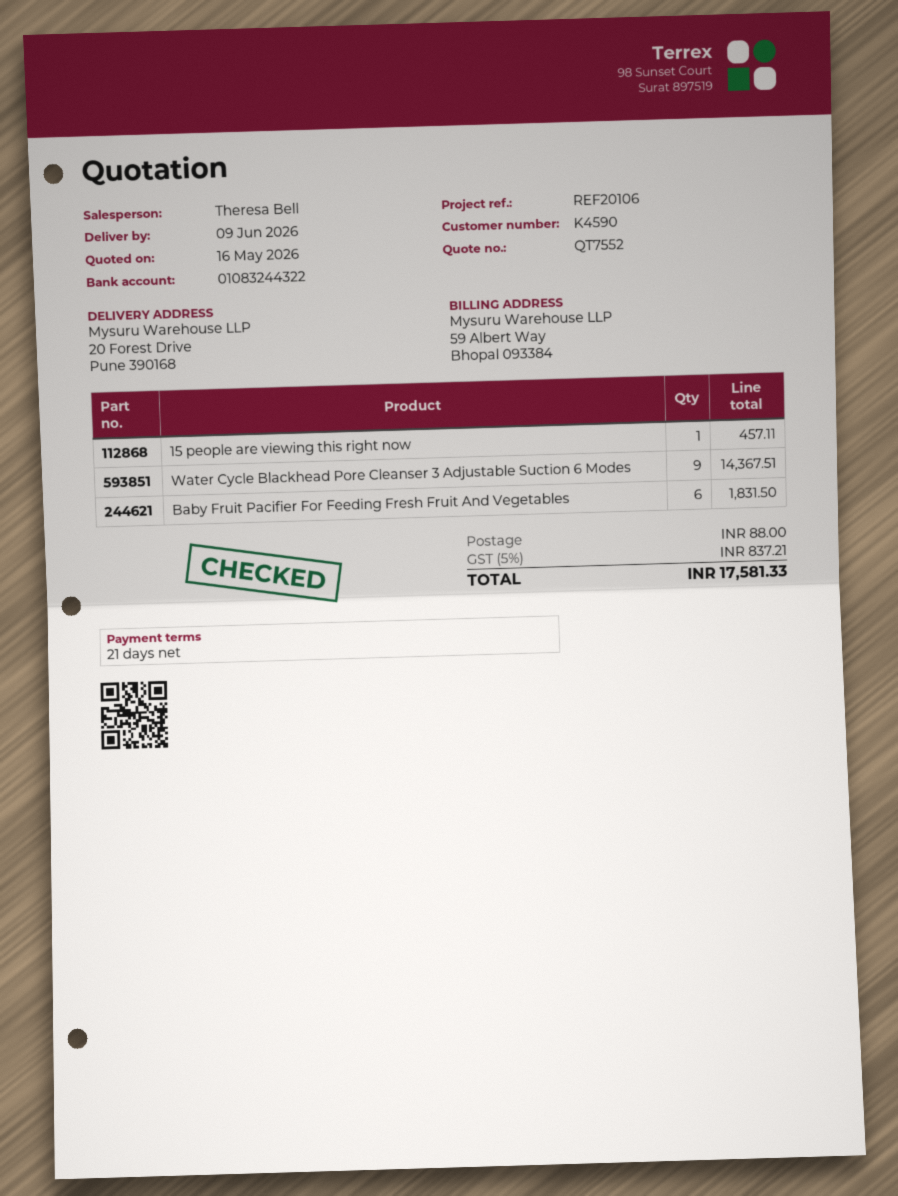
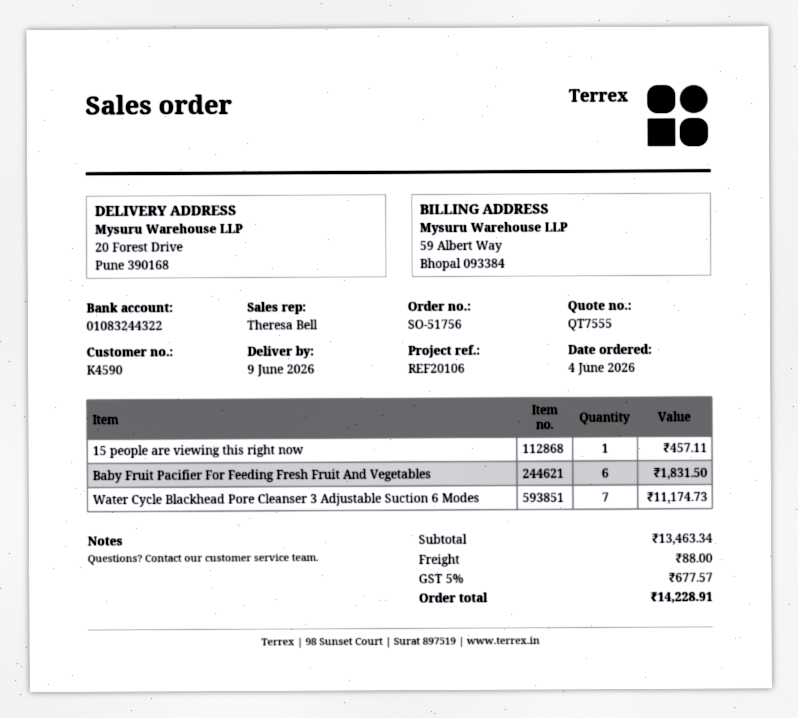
quote number: QT7552 -> QT7555
Water Cycle Blackhead Pore Cleanser 3 Adjustable Suction 6 Modes: 9 for 14367.51 -> 7 for 11174.73
tax: 5% = 837.21 -> 5% = 677.57
total: 17581.33 -> 14228.91

